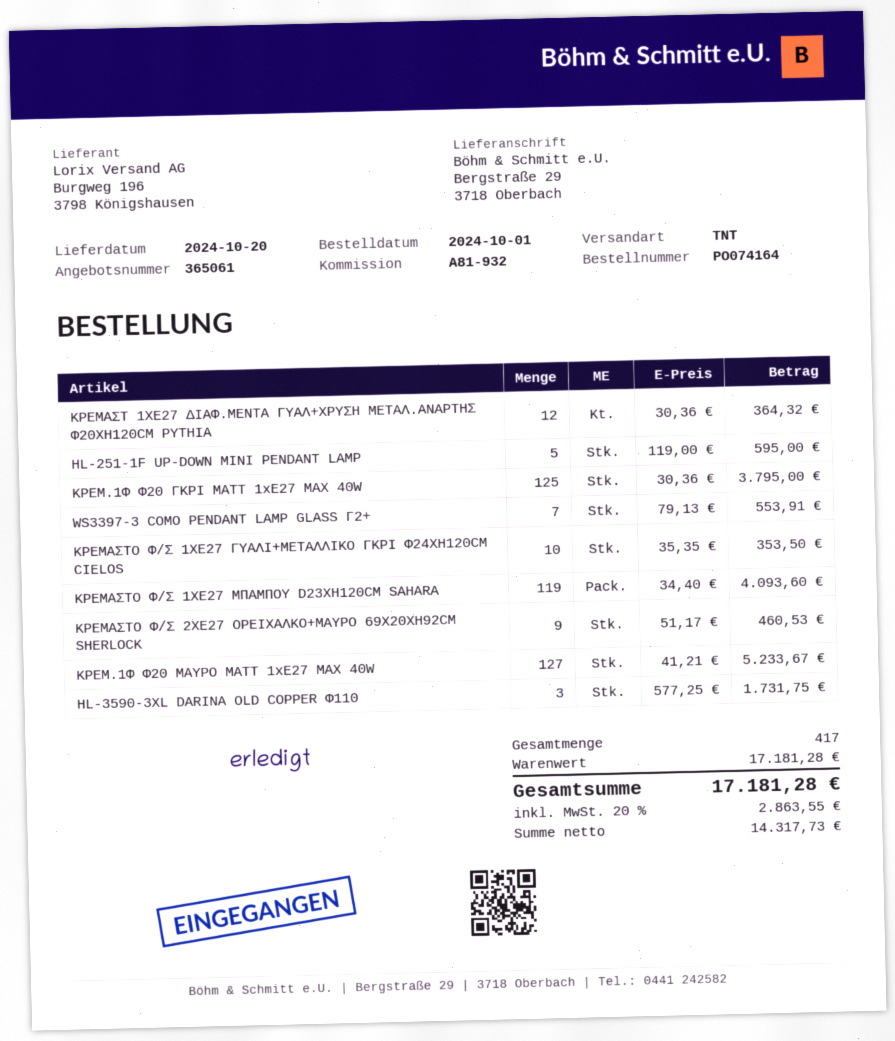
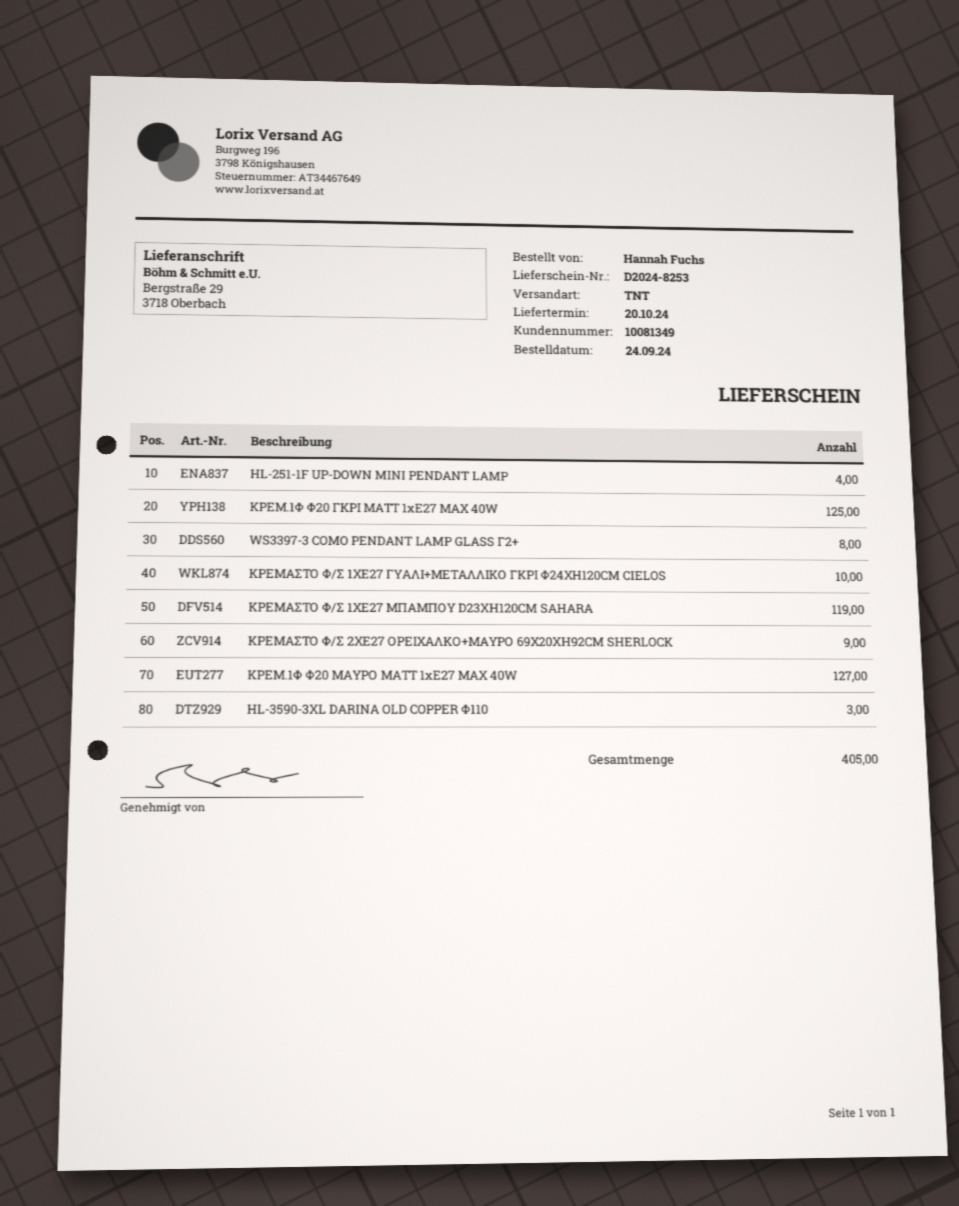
order date: 2024-10-01 -> 2024-09-24
ΚΡΕΜΑΣΤ 1ΧΕ27 ΔΙΑΦ.MENTA ΓΥΑΛ+ΧΡΥΣH ΜΕΤΑΛ.ΑΝΑΡΤΗΣ Φ20ΧΗ120CM PYTHIA: 12 -> none
HL-251-1F UP-DOWN MINI PENDANT LAMP: 5 -> 4
WS3397-3 COMO PENDANT LAMP GLASS Γ2+: 7 -> 8
total quantity: 417 -> 405

